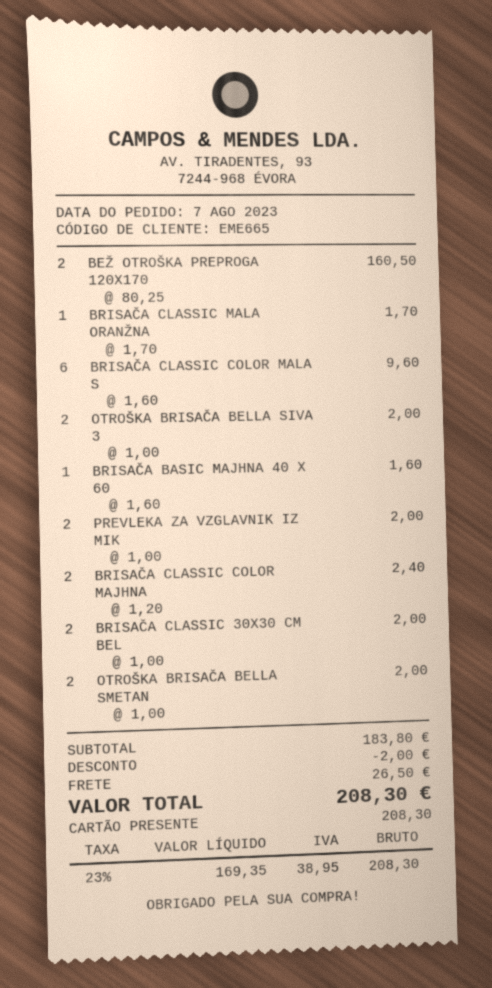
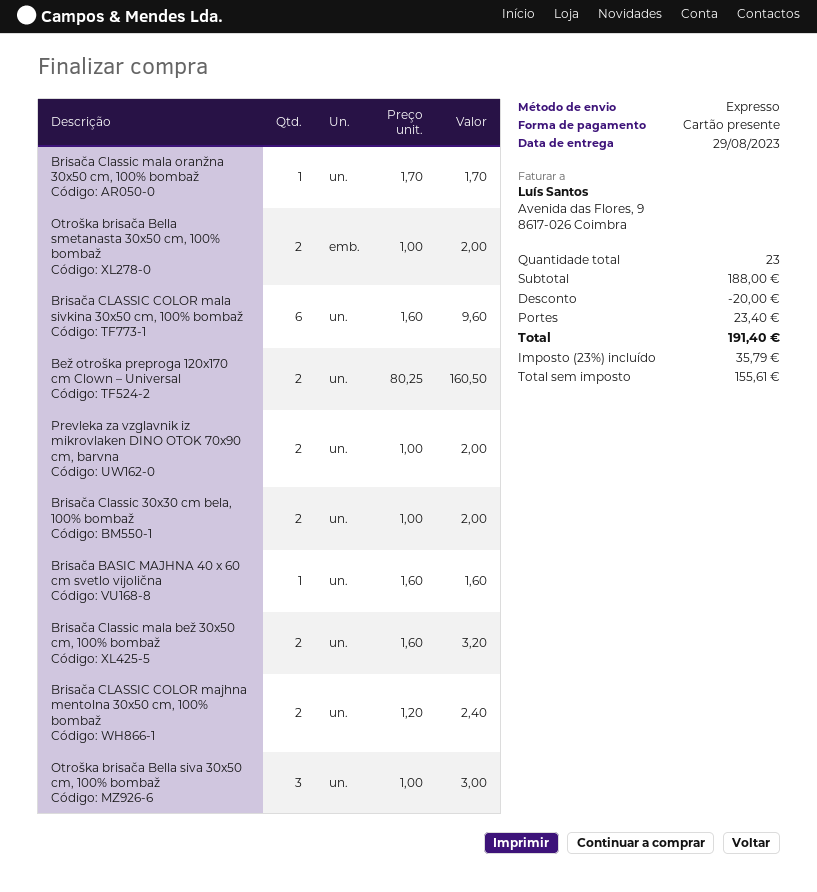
OTROŠKA BRISAČA BELLA SIVA 3: 2 x 1.00 = 2.00 -> 3 x 1.00 = 3.00
Brisača Classic mala bež 30x50 cm, 100% bombaž: none -> 2 x 1.60 = 3.20
subtotal: 183.80 -> 188.00
discount: 2.00 -> 20.00
shipping: 26.50 -> 23.40
net: 169.35 -> 155.61
tax: 23% = 38.95 -> 23% = 35.79
total: 208.30 -> 191.40

